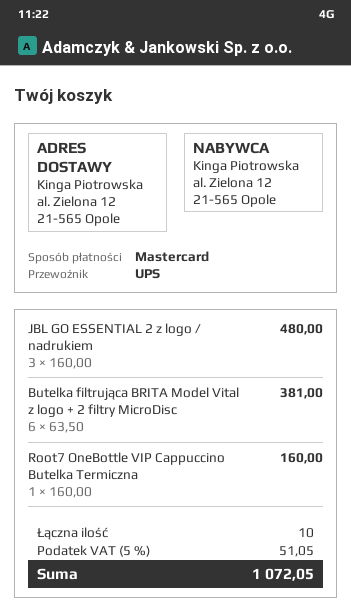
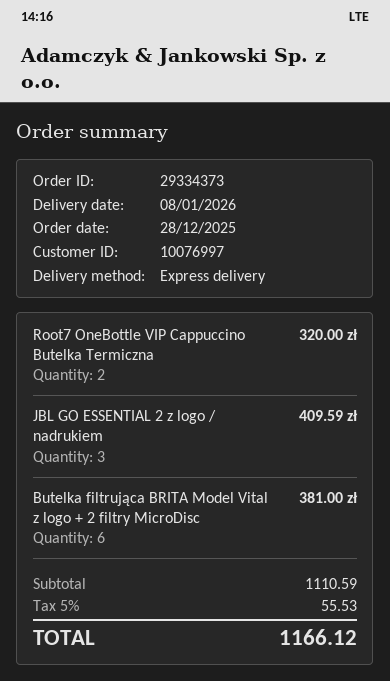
shipping method: UPS -> express
JBL GO ESSENTIAL 2 z logo / nadrukiem: 3 for 480.00 -> 3 for 409.59
Root7 OneBottle VIP Cappuccino Butelka Termiczna: 1 for 160.00 -> 2 for 320.00
tax: 5% = 51.05 -> 5% = 55.53
total: 1072.05 -> 1166.12

